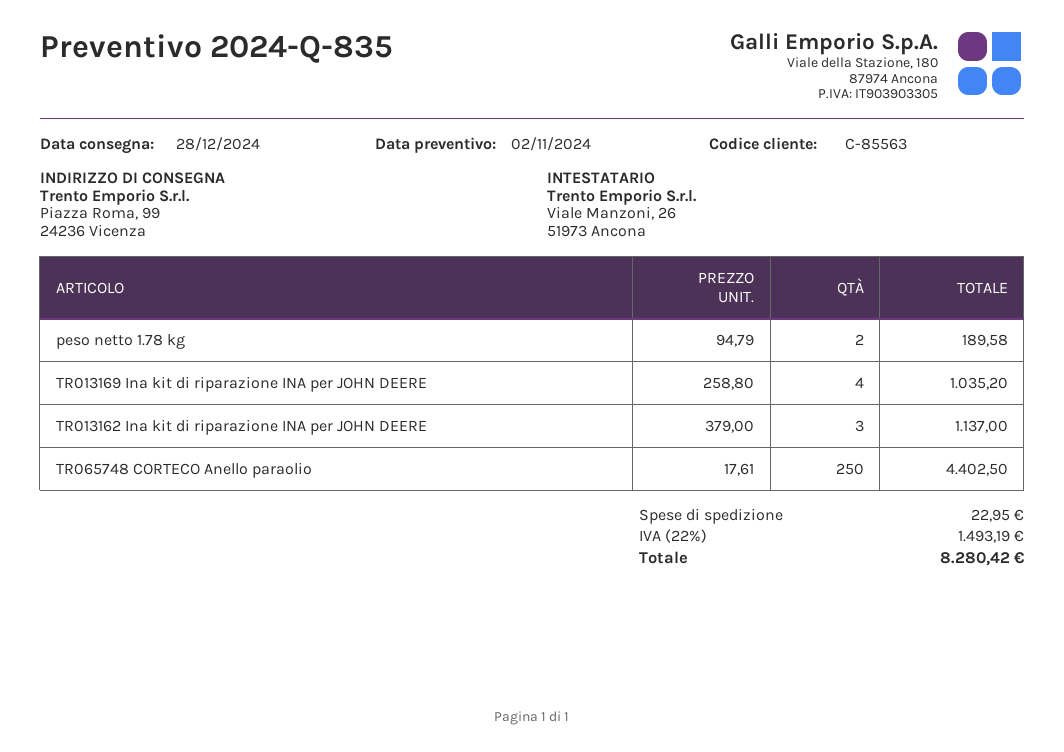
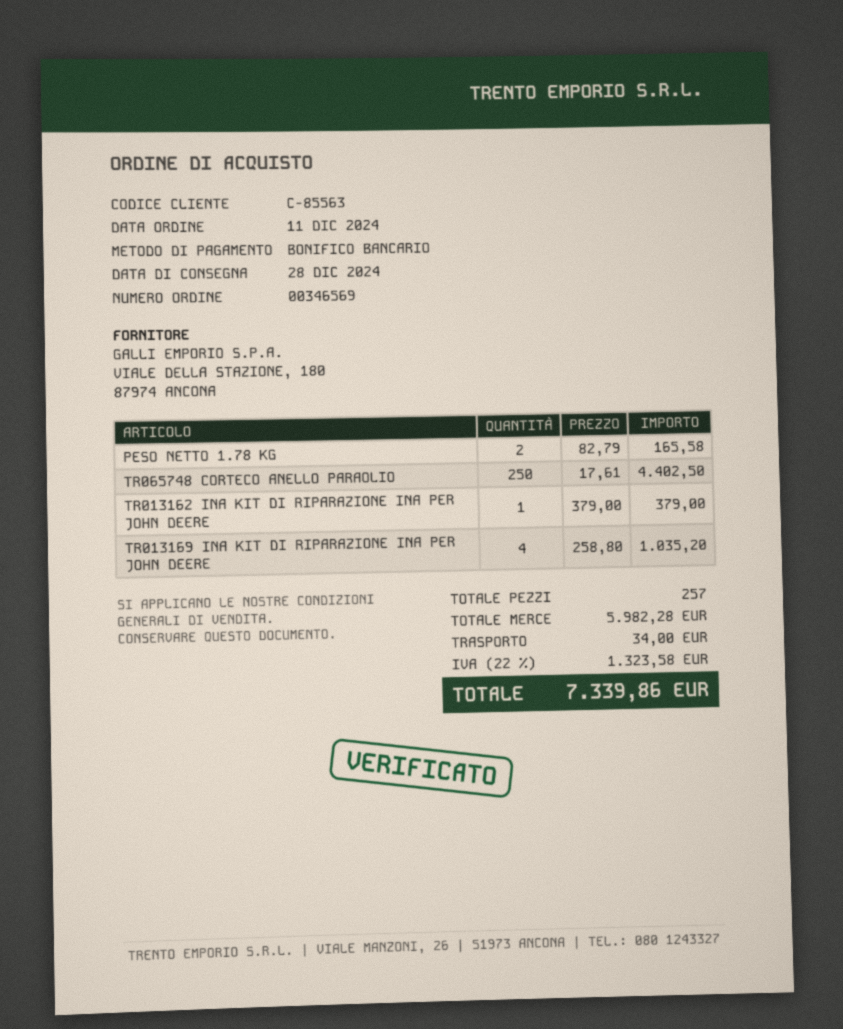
peso netto 1.78 kg: 2 x 94.79 = 189.58 -> 2 x 82.79 = 165.58
TR013162 Ina kit di riparazione INA per JOHN DEERE: 3 x 379.00 = 1137.00 -> 1 x 379.00 = 379.00
shipping: 22.95 -> 34.00
tax: 22% = 1493.19 -> 22% = 1323.58
total: 8280.42 -> 7339.86

